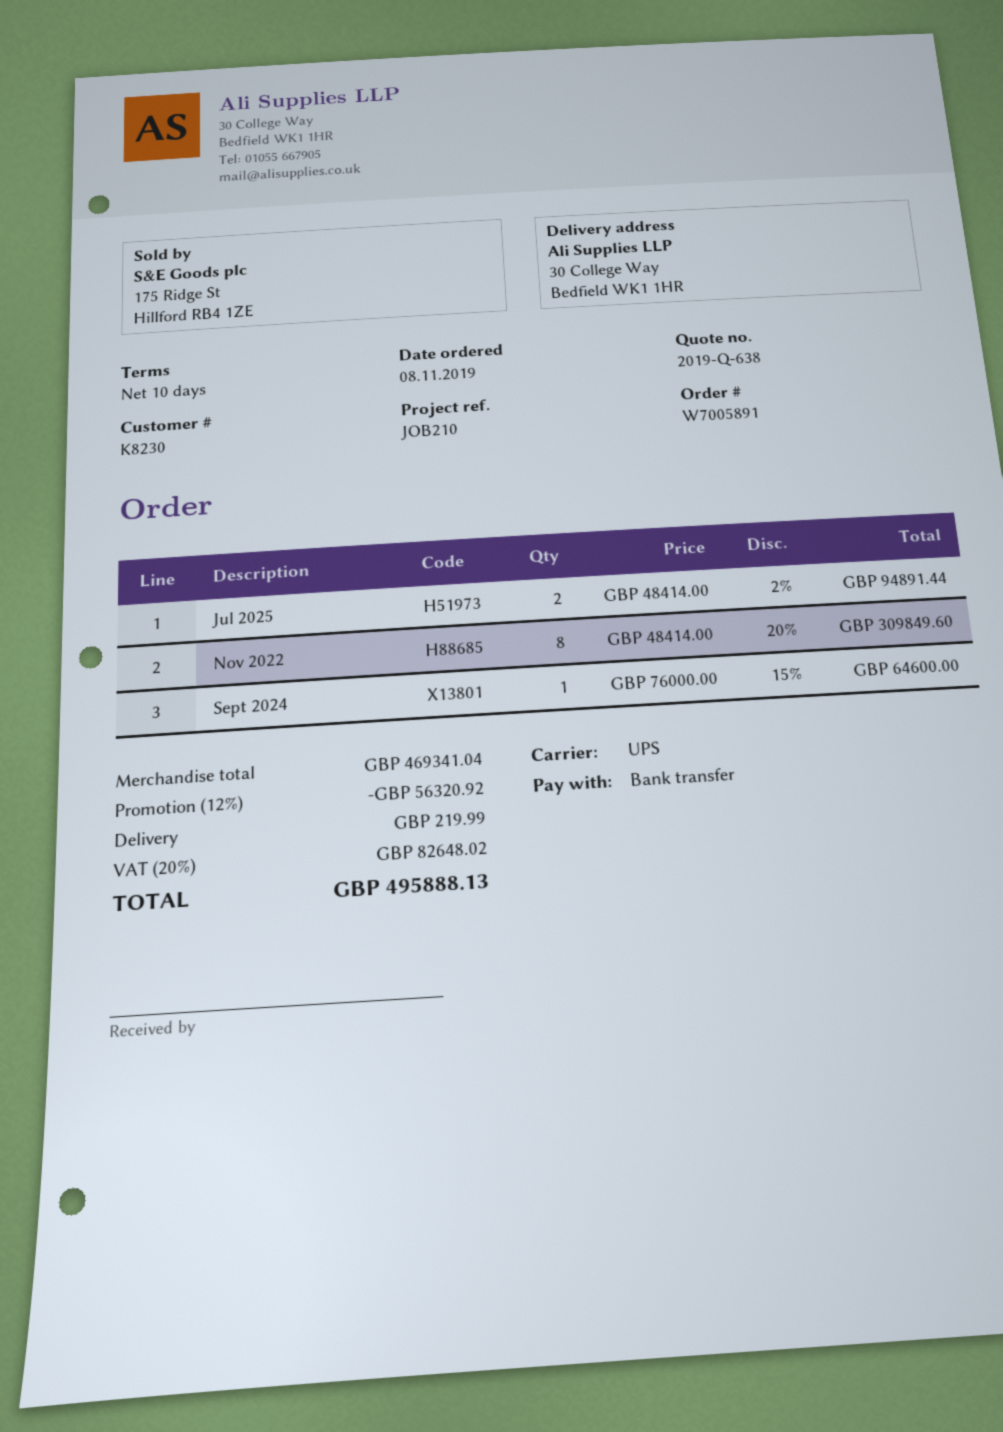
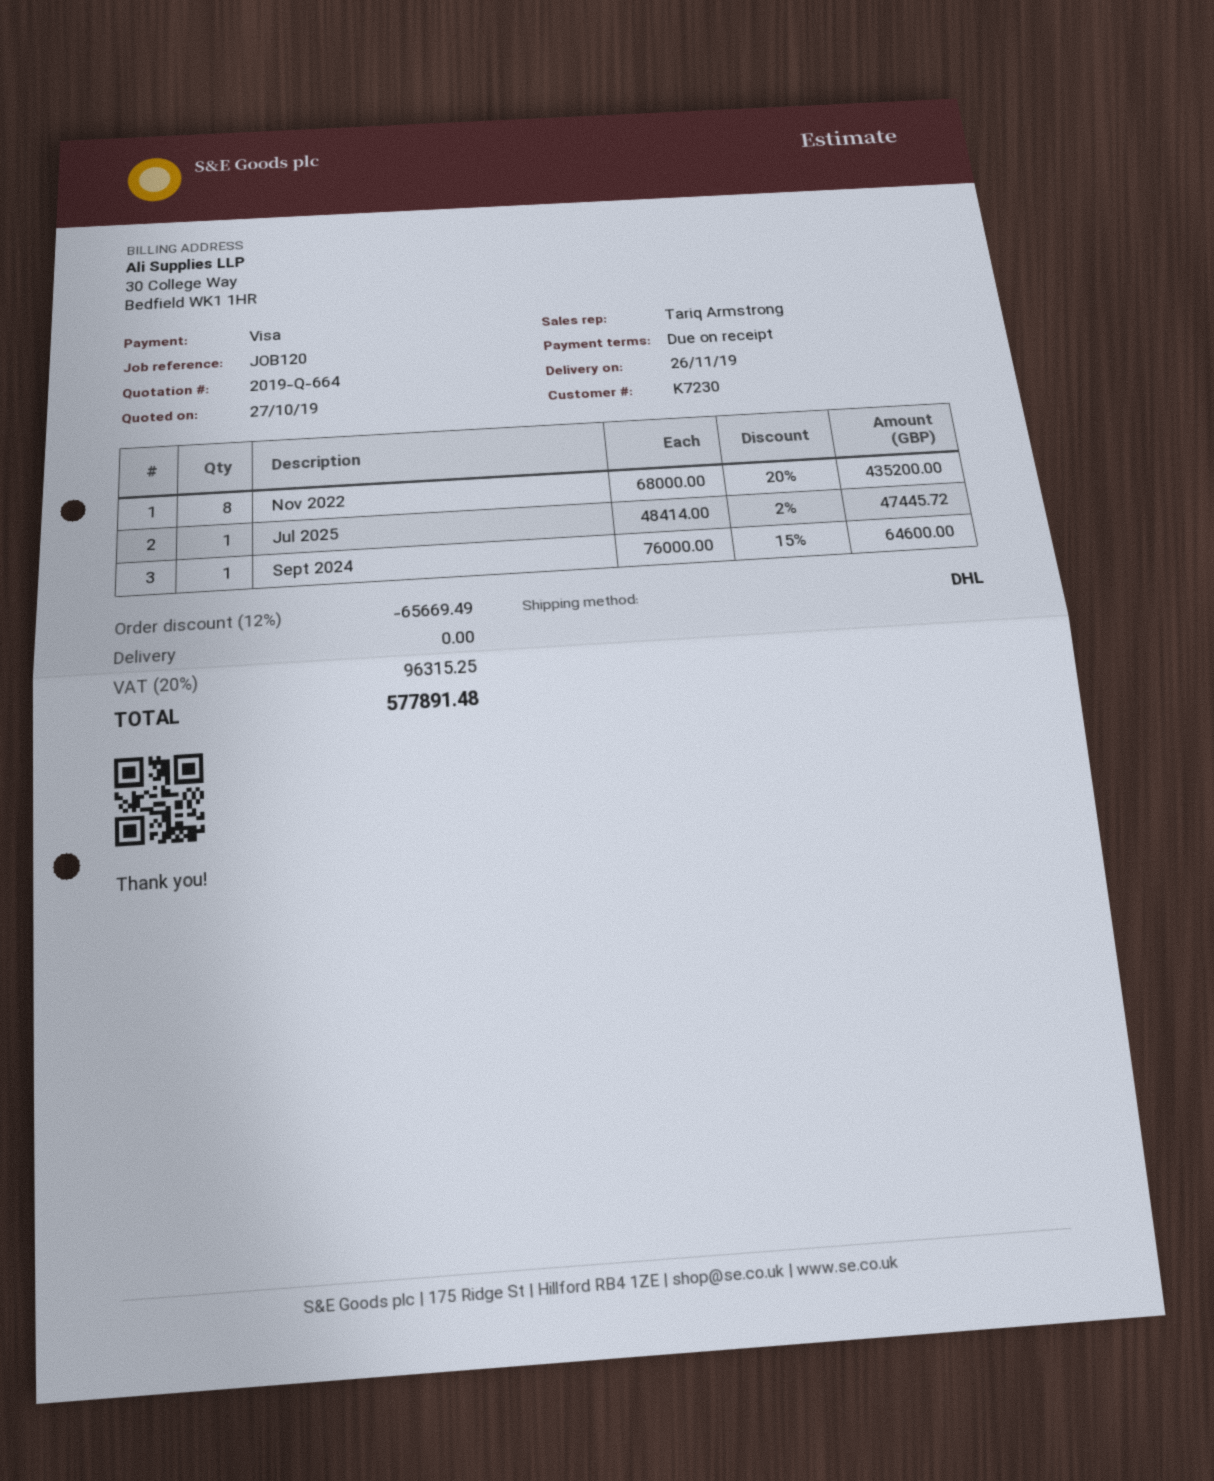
quote number: 2019-Q-638 -> 2019-Q-664
payment terms: 10 days -> on receipt
customer number: K8230 -> K7230
reference: JOB210 -> JOB120
payment method: bank transfer -> Visa
shipping method: UPS -> DHL
Jul 2025: 2 x 48414.00 - 2% = 94891.44 -> 1 x 48414.00 - 2% = 47445.72
Nov 2022: 8 x 48414.00 - 20% = 309849.60 -> 8 x 68000.00 - 20% = 435200.00
discount: 12% = 56320.92 -> 12% = 65669.49
shipping: 219.99 -> 0.00
tax: 20% = 82648.02 -> 20% = 96315.25
total: 495888.13 -> 577891.48

